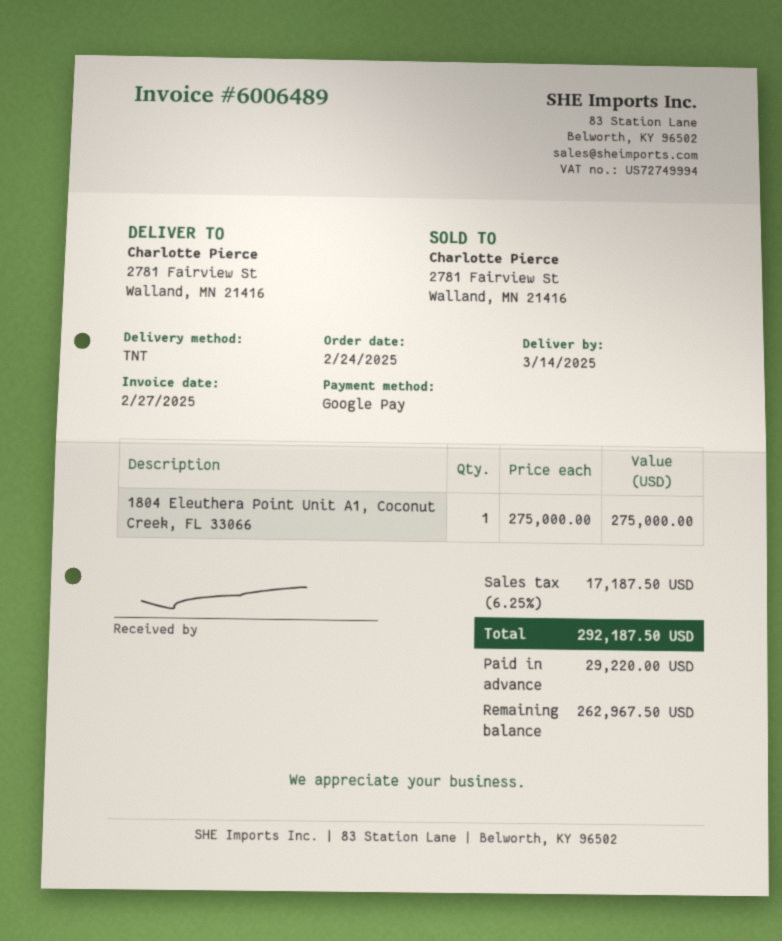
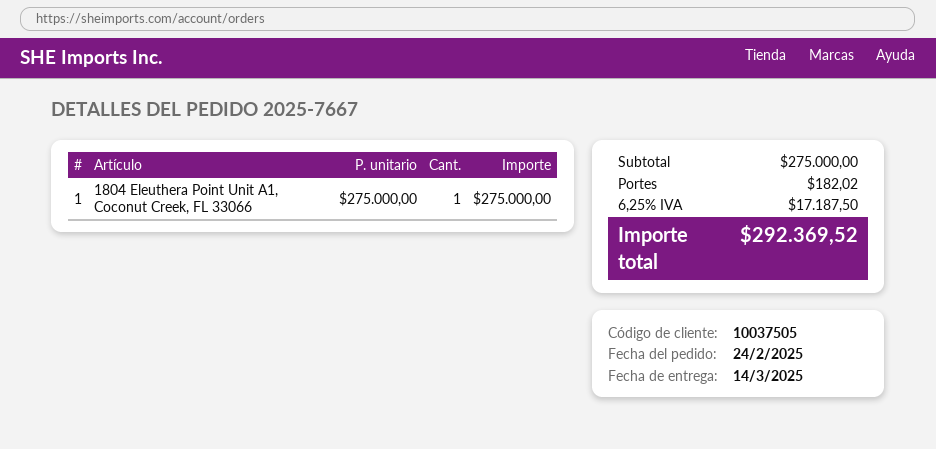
shipping: none -> 182.02
total: 292187.50 -> 292369.52

